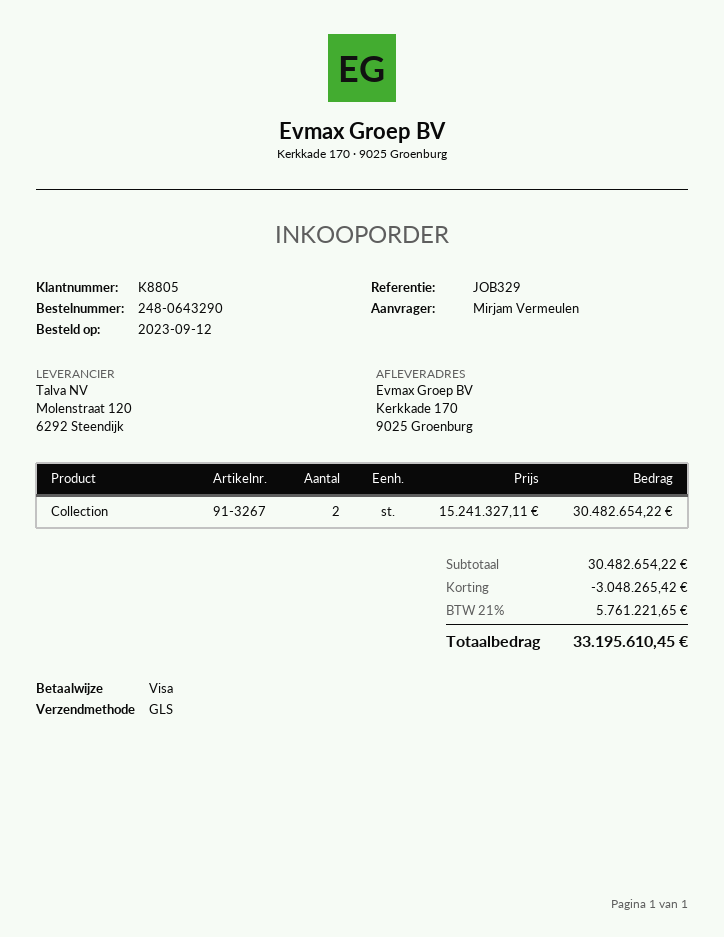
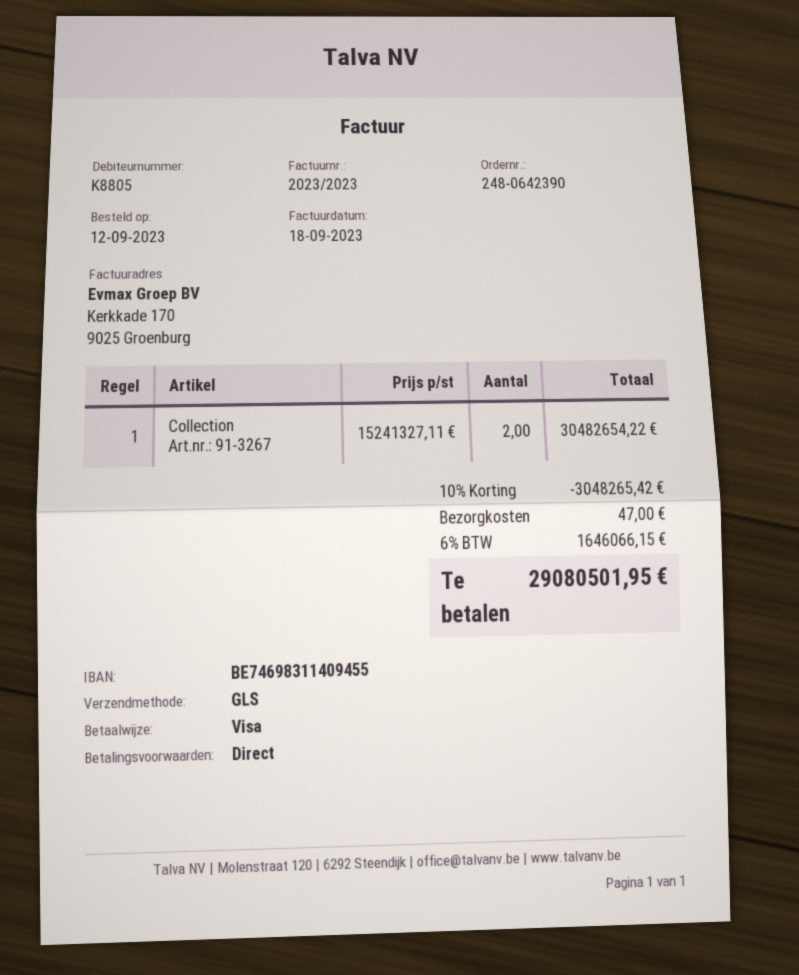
order number: 248-0643290 -> 248-0642390
shipping: none -> 47.00
tax: 21% = 5761221.65 -> 6% = 1646066.15
total: 33195610.45 -> 29080501.95

